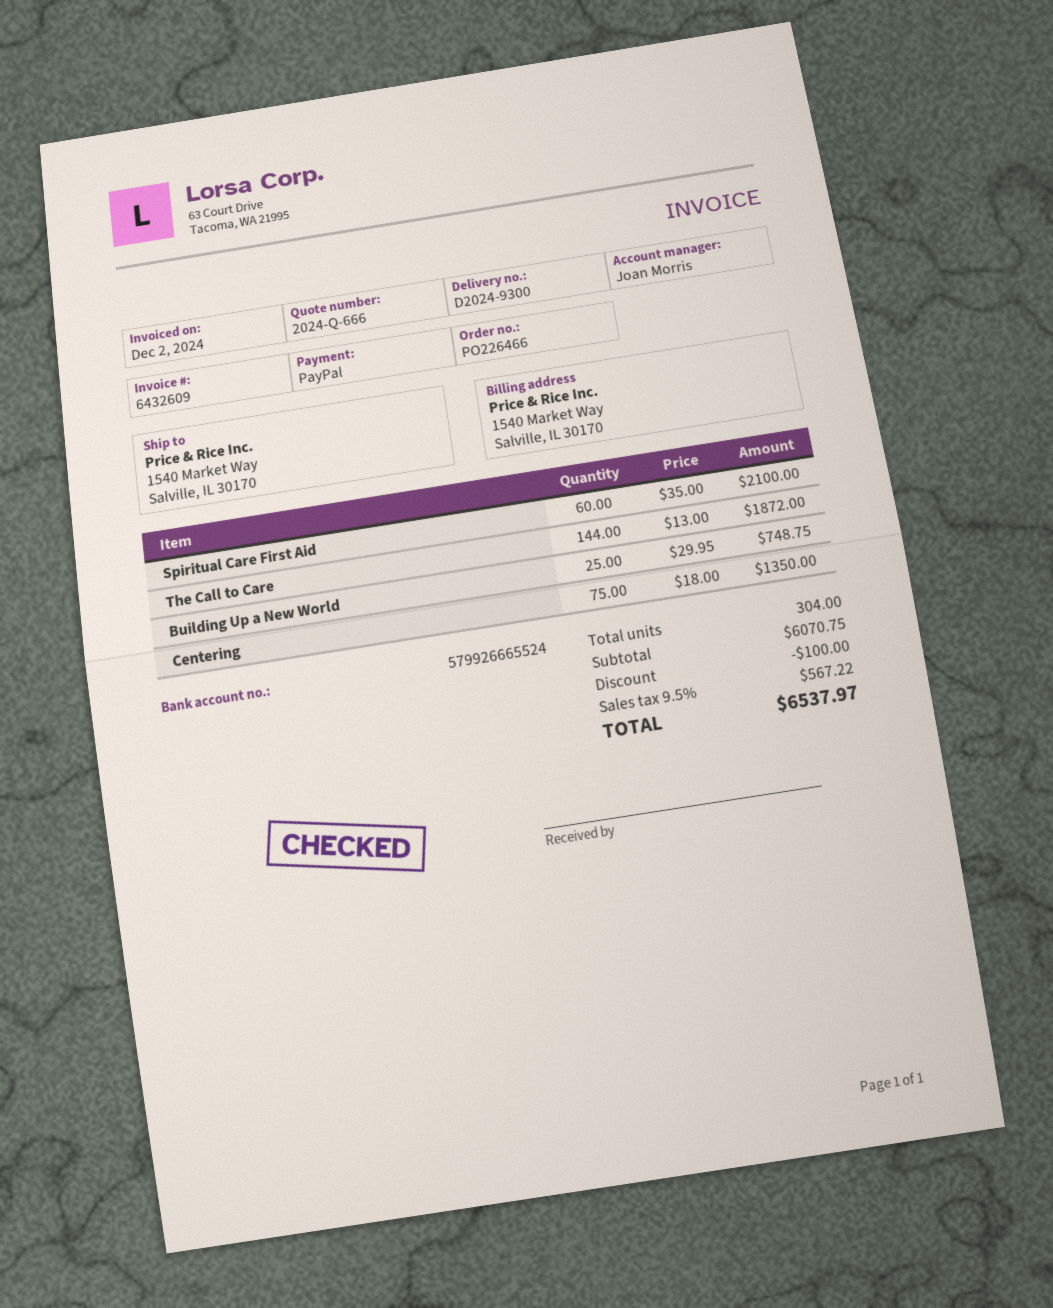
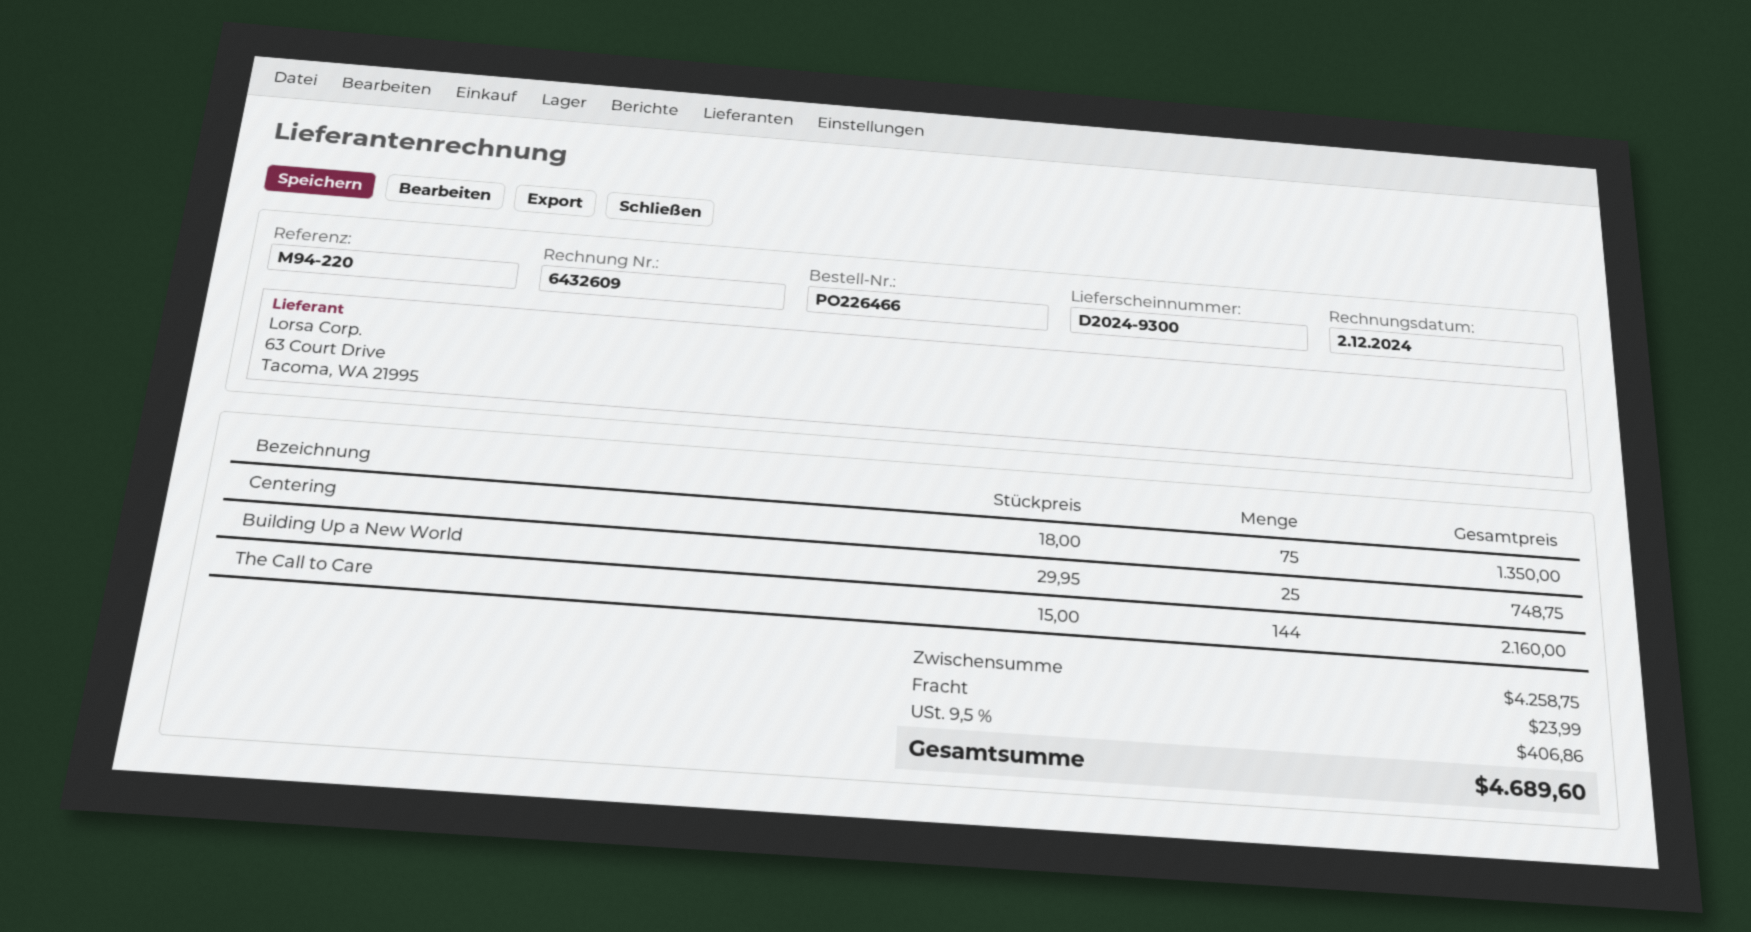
Spiritual Care First Aid: 60 x 35.00 = 2100.00 -> none
The Call to Care: 144 x 13.00 = 1872.00 -> 144 x 15.00 = 2160.00
subtotal: 6070.75 -> 4258.75
discount: 100.00 -> none
shipping: none -> 23.99
tax: 9.5% = 567.22 -> 9.5% = 406.86
total: 6537.97 -> 4689.60

